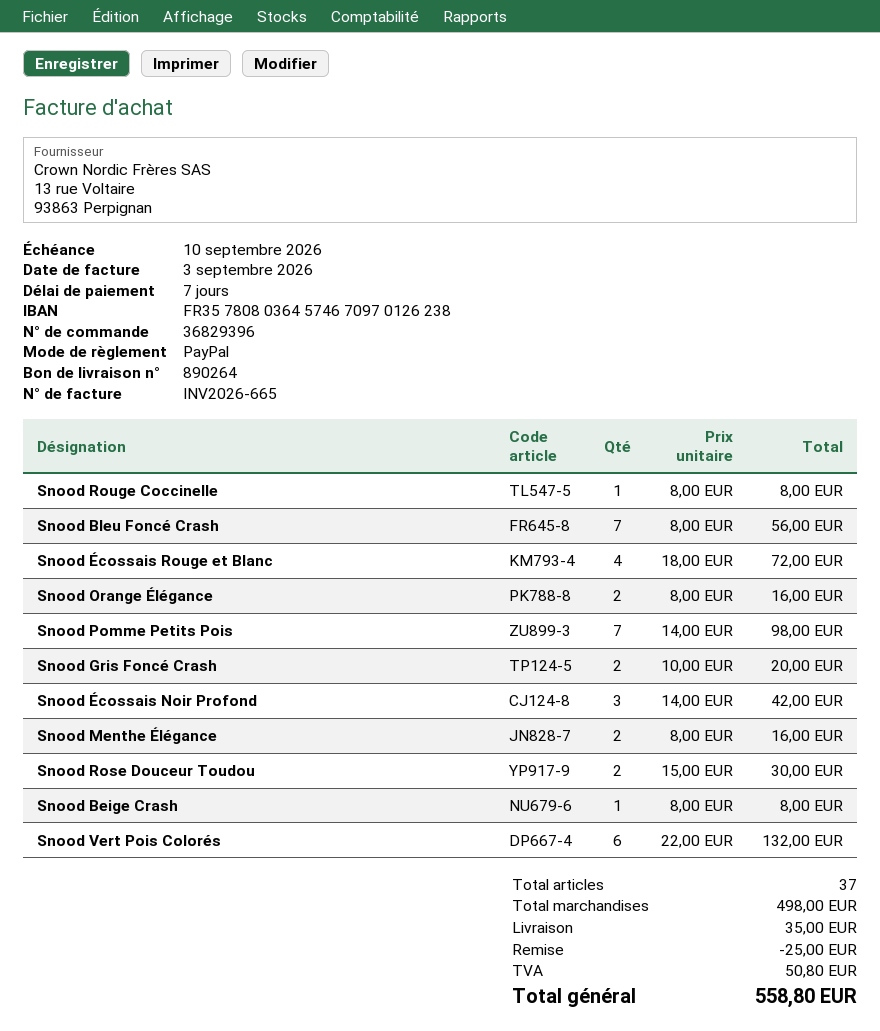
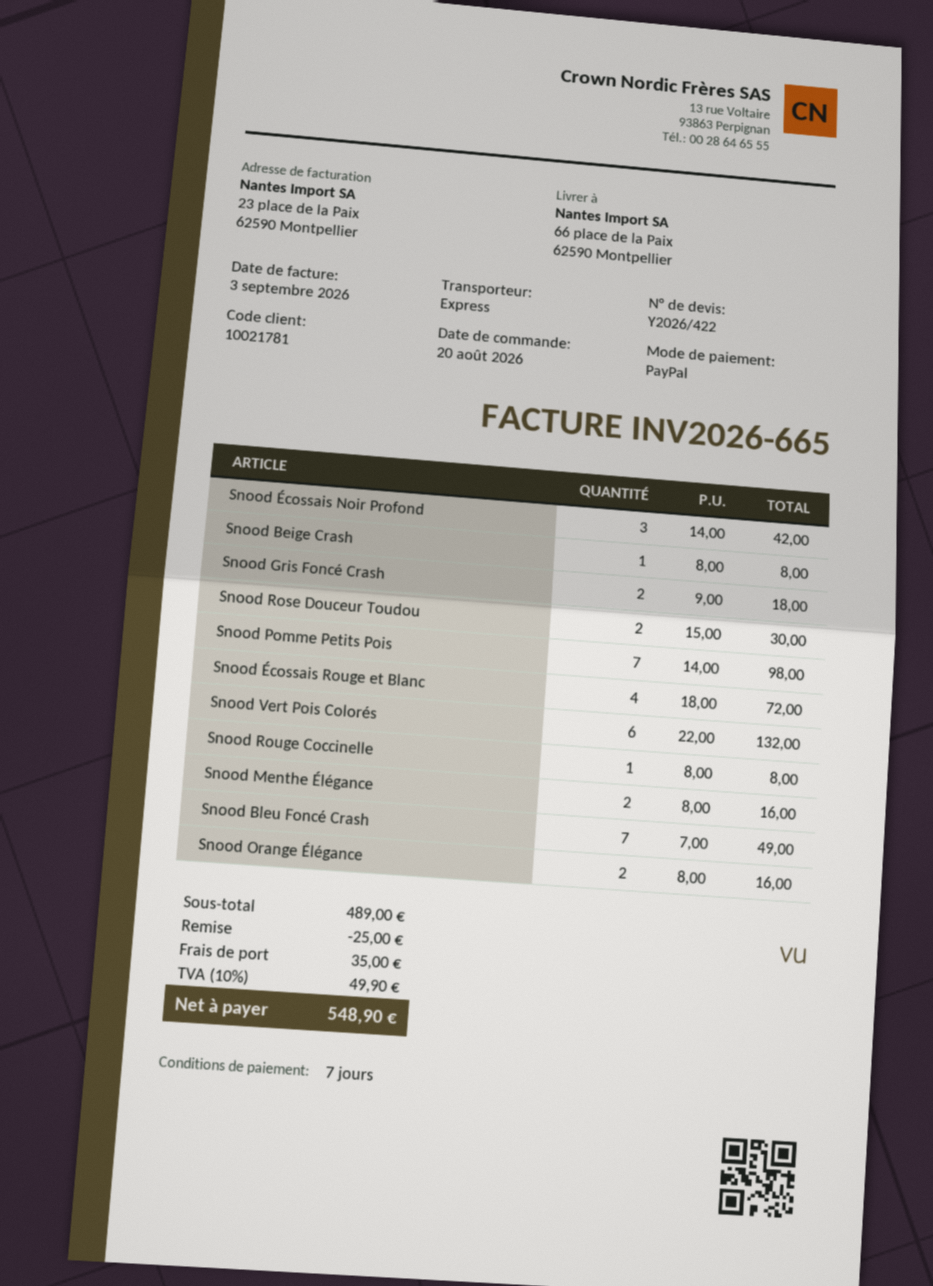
Snood Bleu Foncé Crash: 7 x 8.00 = 56.00 -> 7 x 7.00 = 49.00
Snood Gris Foncé Crash: 2 x 10.00 = 20.00 -> 2 x 9.00 = 18.00
subtotal: 498.00 -> 489.00
tax: 50.80 -> 49.90
total: 558.80 -> 548.90

